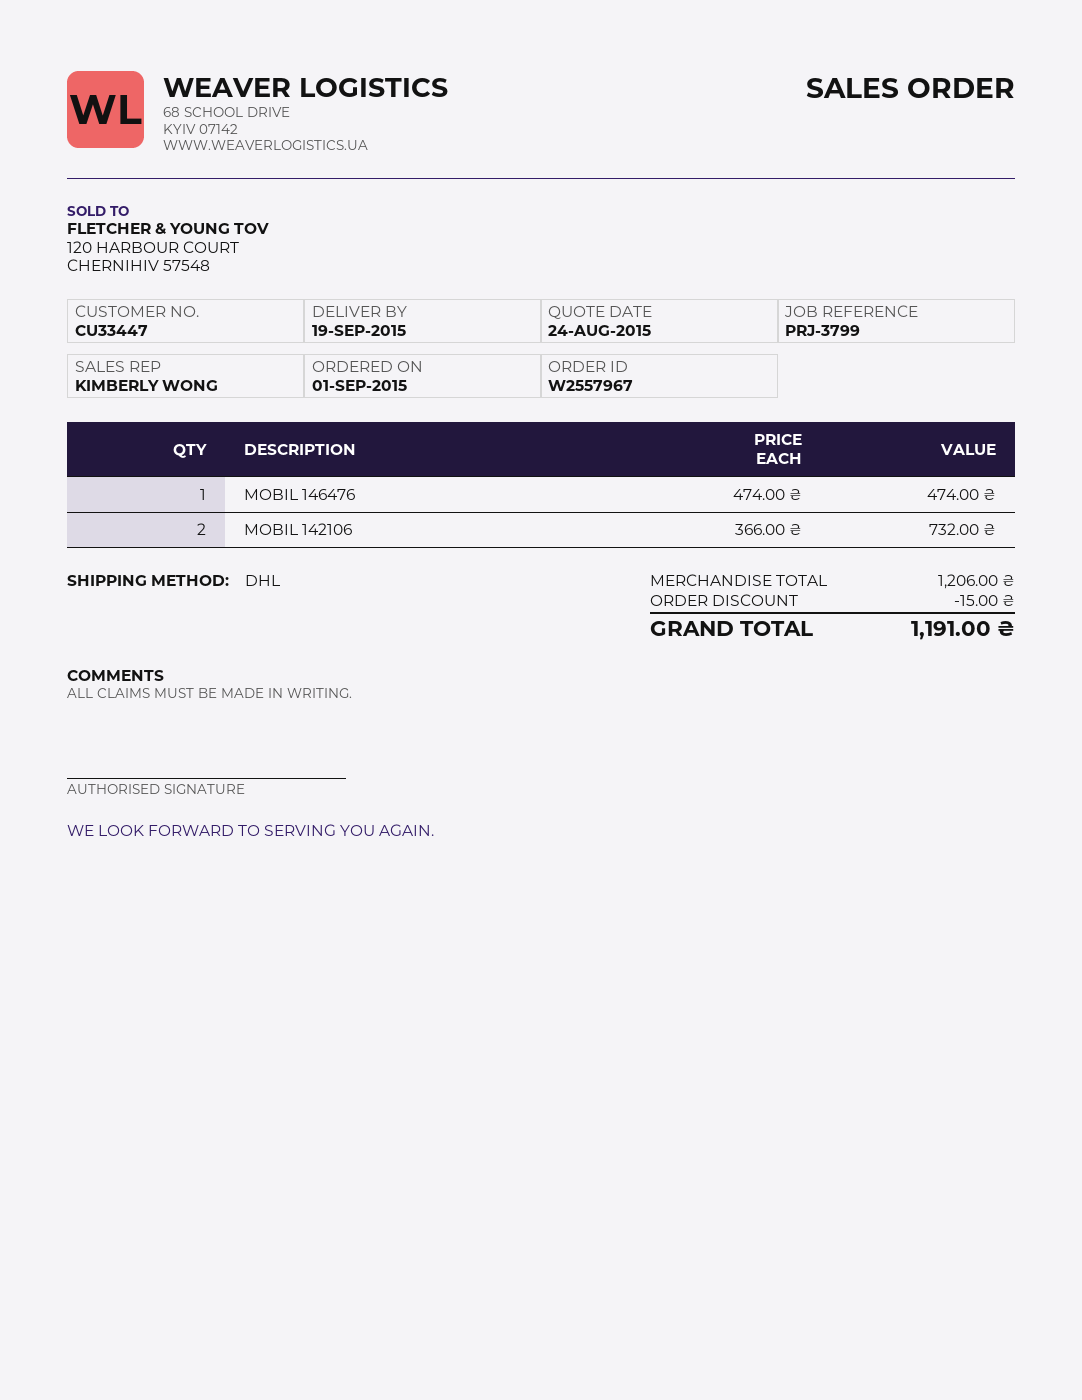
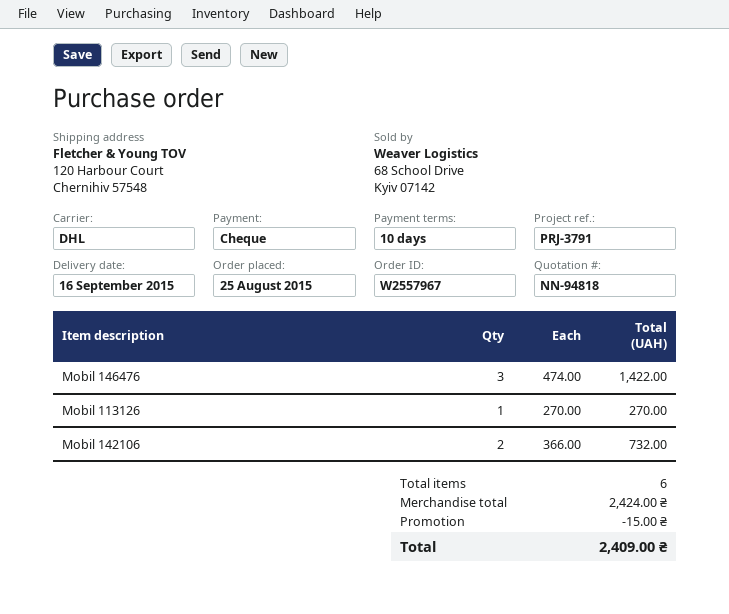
order date: 2015-09-01 -> 2015-08-25
delivery date: 2015-09-19 -> 2015-09-16
reference: PRJ-3799 -> PRJ-3791
MOBIL 146476: 1 x 474.00 = 474.00 -> 3 x 474.00 = 1422.00
Mobil 113126: none -> 1 x 270.00 = 270.00
subtotal: 1206.00 -> 2424.00
total: 1191.00 -> 2409.00

